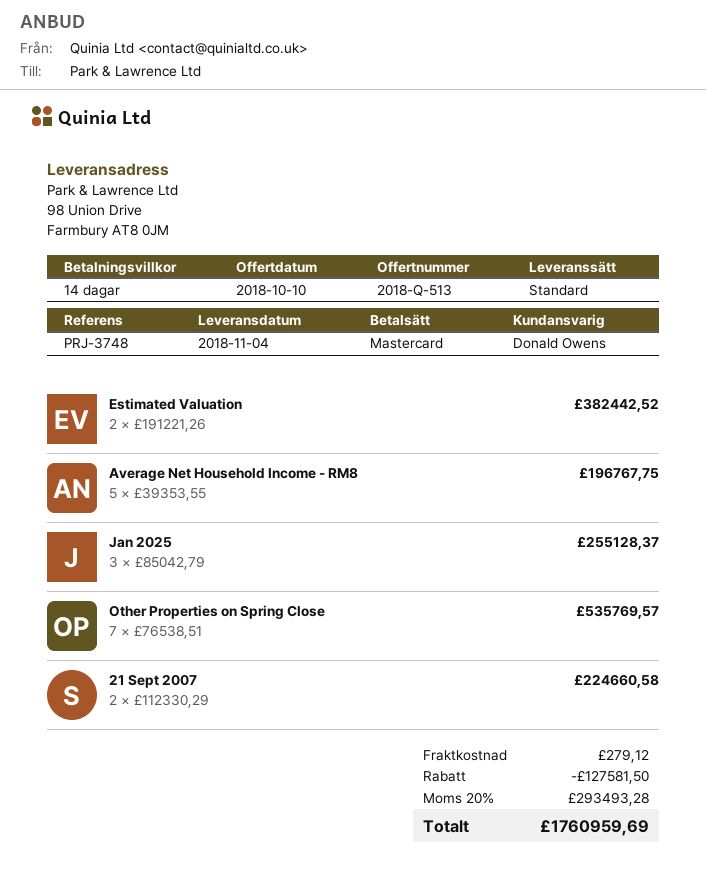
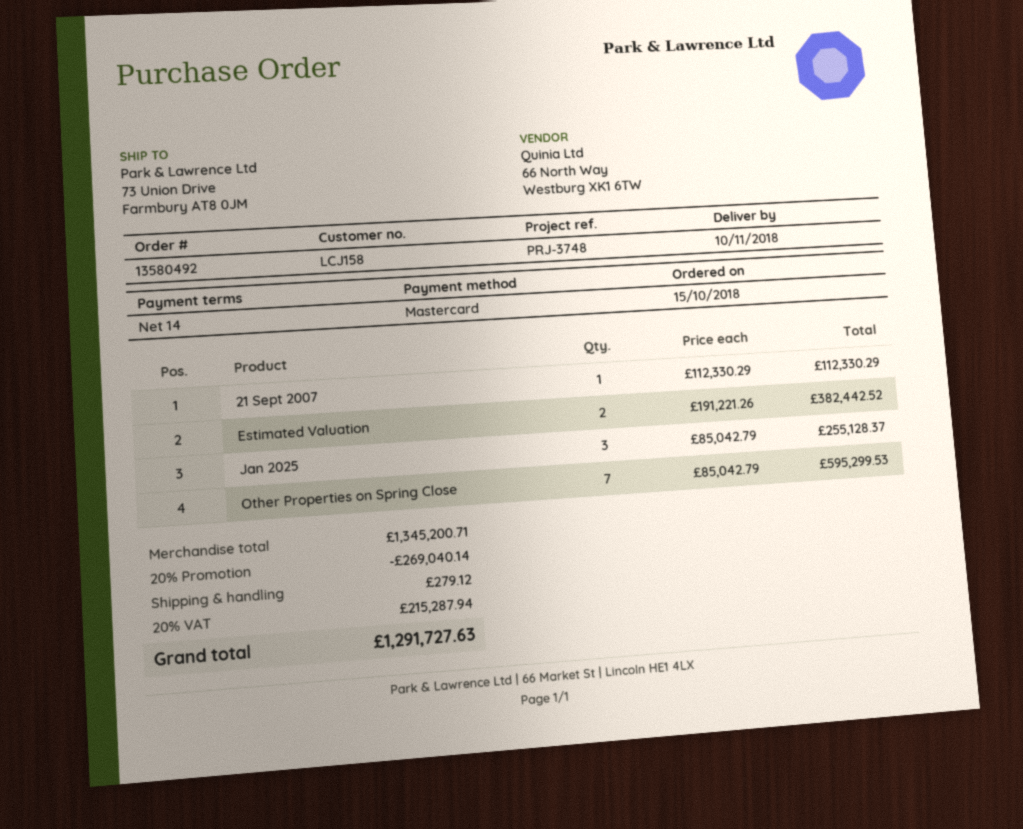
delivery date: 2018-11-04 -> 2018-11-10
ship to: 98 Union Drive, Farmbury AT8 0JM -> 73 Union Drive, Farmbury AT8 0JM
Average Net Household Income - RM8: 5 x 39353.55 = 196767.75 -> none
Other Properties on Spring Close: 7 x 76538.51 = 535769.57 -> 7 x 85042.79 = 595299.53
21 Sept 2007: 2 x 112330.29 = 224660.58 -> 1 x 112330.29 = 112330.29
discount: 127581.50 -> 269040.14
tax: 20% = 293493.28 -> 20% = 215287.94
total: 1760959.69 -> 1291727.63

